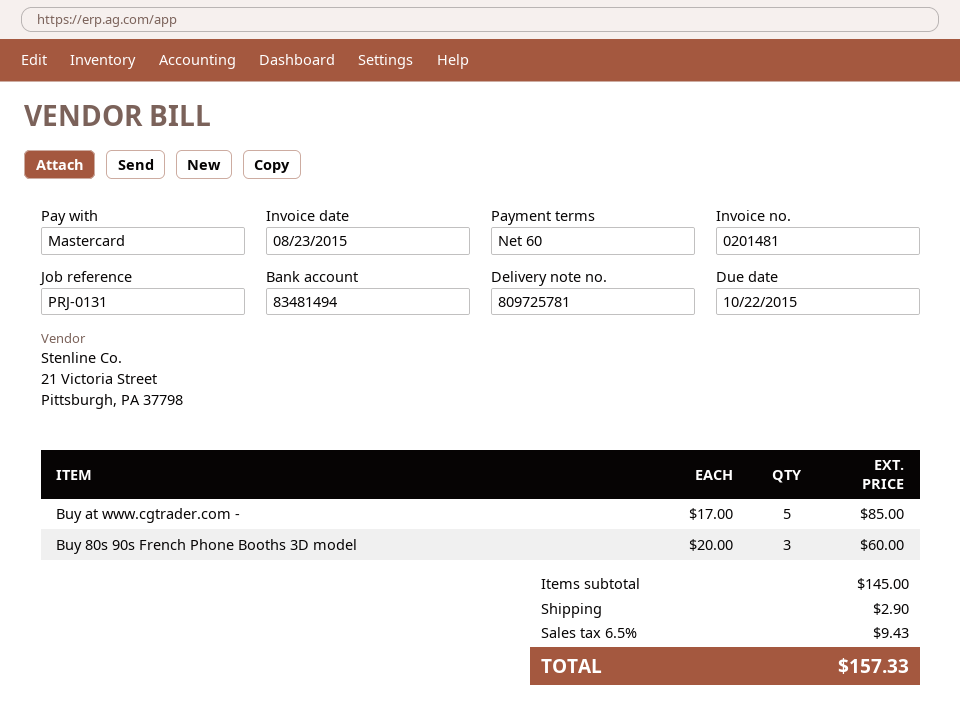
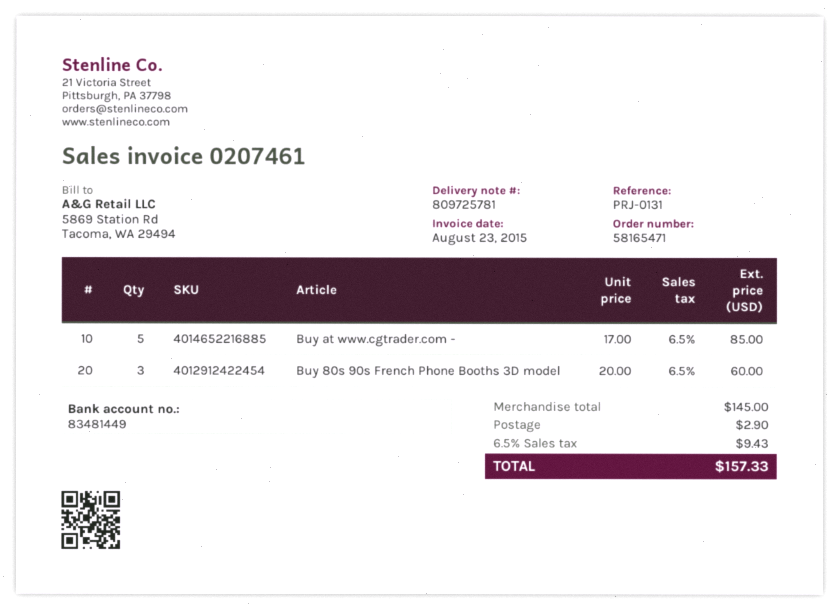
invoice number: 0201481 -> 0207461
bank account: 83481494 -> 83481449

